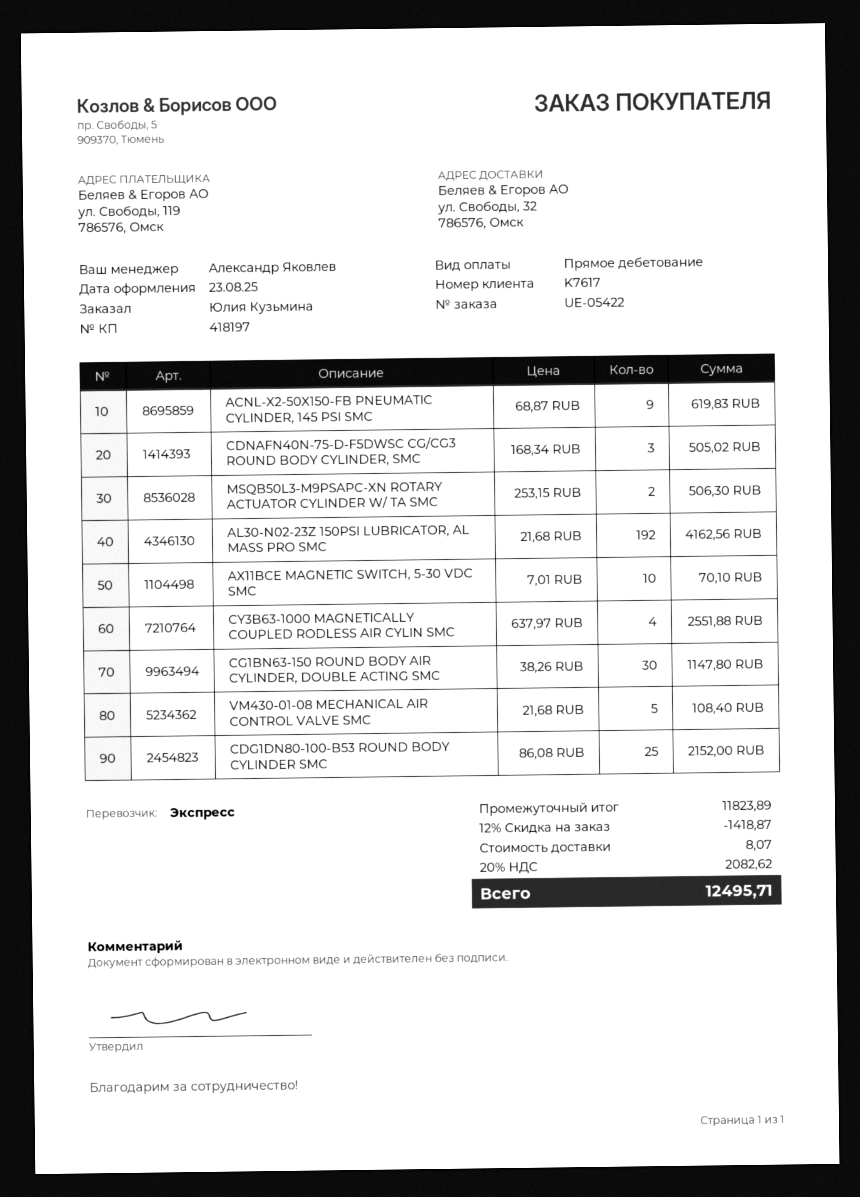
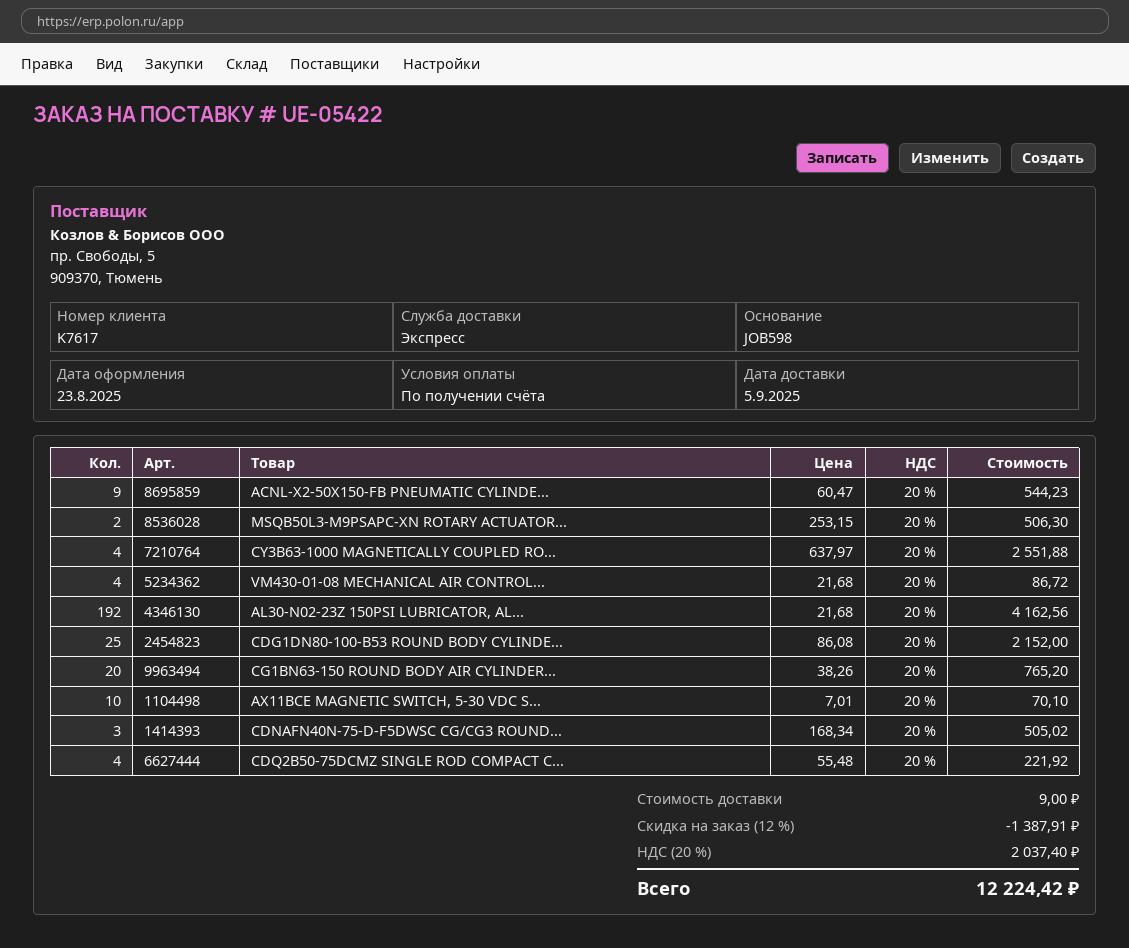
ACNL-X2-50X150-FB PNEUMATIC CYLINDER, 145 PSI SMC: 9 x 68.87 = 619.83 -> 9 x 60.47 = 544.23
CG1BN63-150 ROUND BODY AIR CYLINDER, DOUBLE ACTING SMC: 30 x 38.26 = 1147.80 -> 20 x 38.26 = 765.20
VM430-01-08 MECHANICAL AIR CONTROL VALVE SMC: 5 x 21.68 = 108.40 -> 4 x 21.68 = 86.72
CDQ2B50-75DCMZ SINGLE ROD COMPACT C...: none -> 4 x 55.48 = 221.92
discount: 12% = 1418.87 -> 12% = 1387.91
shipping: 8.07 -> 9.00
tax: 20% = 2082.62 -> 20% = 2037.40
total: 12495.71 -> 12224.42

